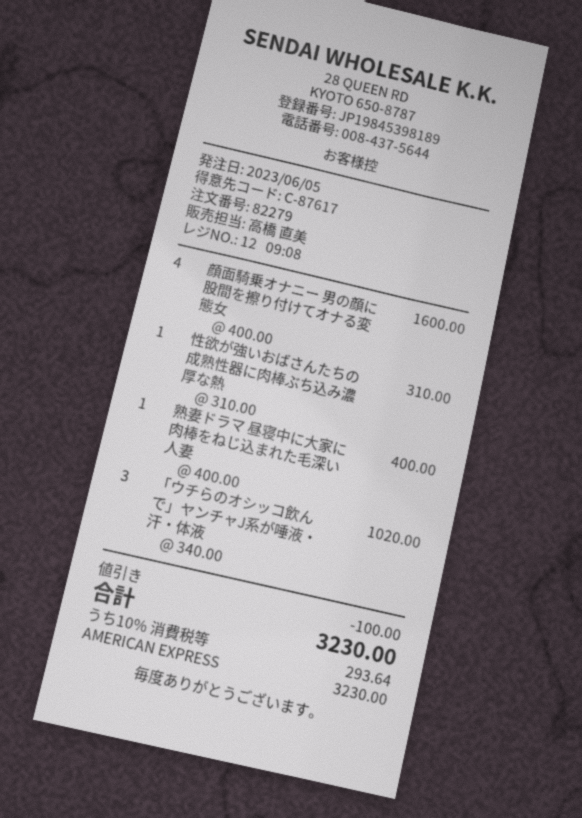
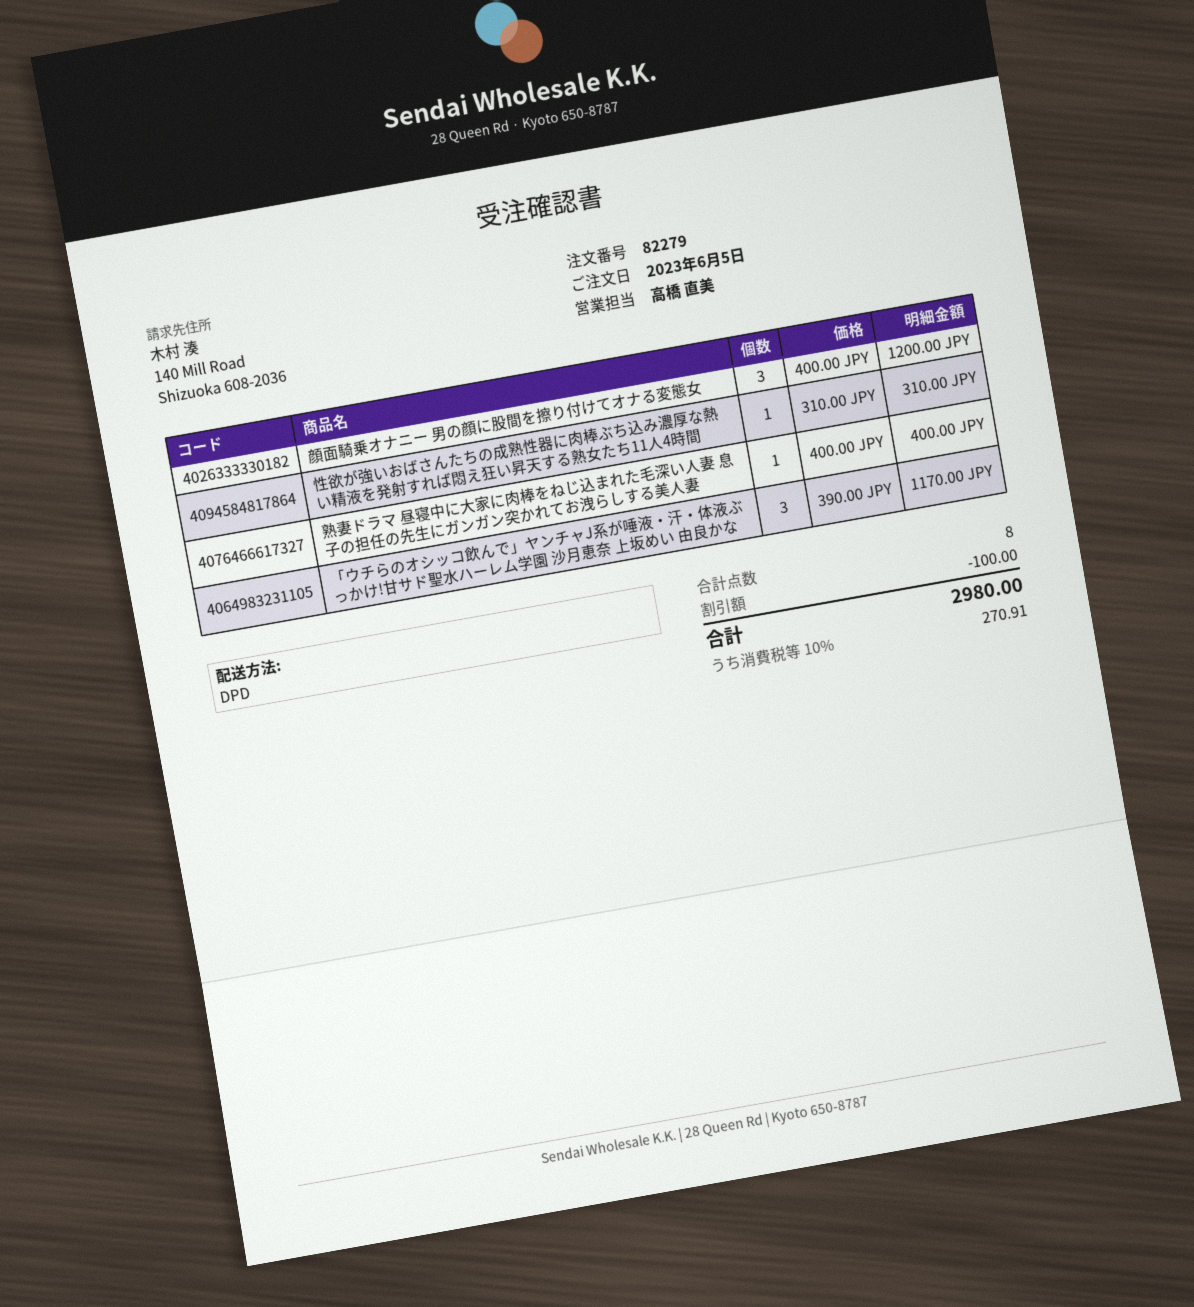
顔面騎乗オナニー 男の顔に股間を擦り付けてオナる変態女: 4 x 400.00 = 1600.00 -> 3 x 400.00 = 1200.00
「ウチらのオシッコ飲んで」ヤンチャJ系が唾液・汗・体液: 3 x 340.00 = 1020.00 -> 3 x 390.00 = 1170.00
tax: 10% = 293.64 -> 10% = 270.91
total: 3230.00 -> 2980.00

